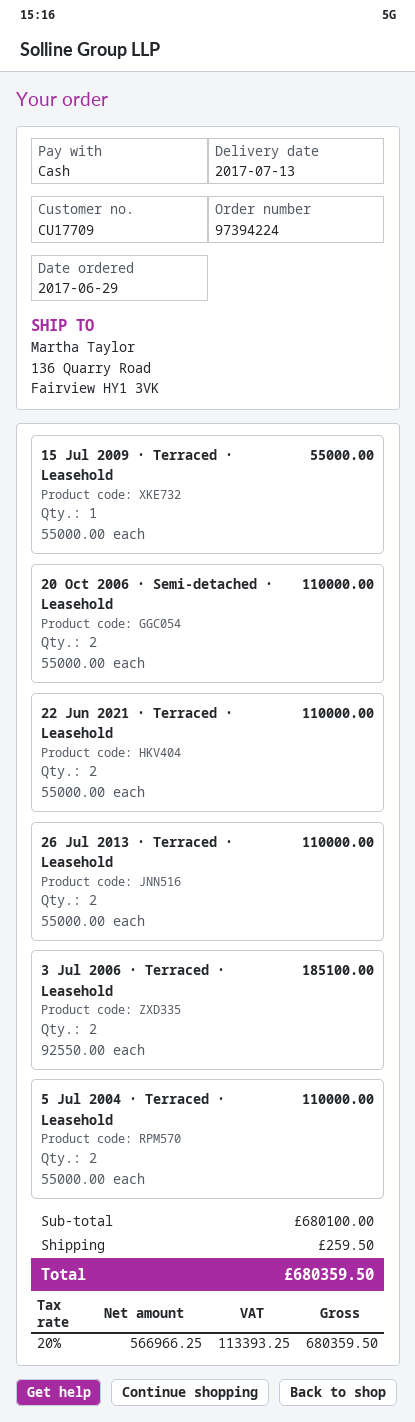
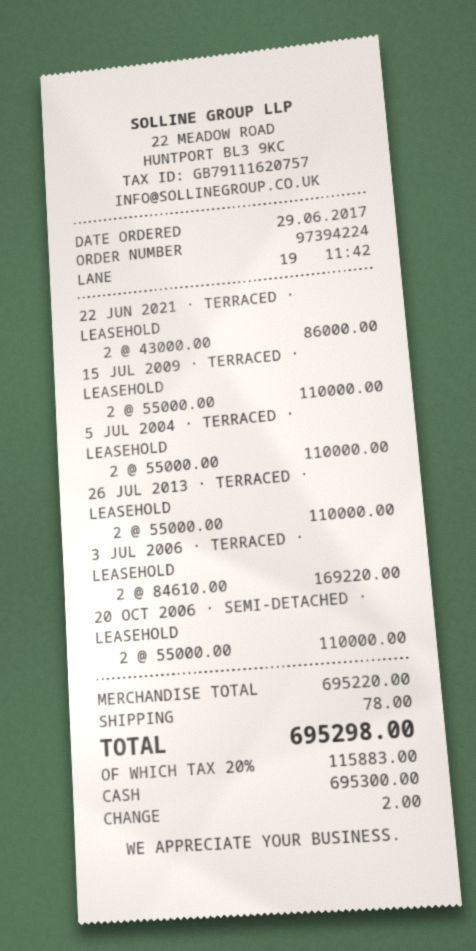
15 Jul 2009 · Terraced · Leasehold: 1 x 55000.00 = 55000.00 -> 2 x 55000.00 = 110000.00
22 Jun 2021 · Terraced · Leasehold: 2 x 55000.00 = 110000.00 -> 2 x 43000.00 = 86000.00
3 Jul 2006 · Terraced · Leasehold: 2 x 92550.00 = 185100.00 -> 2 x 84610.00 = 169220.00
subtotal: 680100.00 -> 695220.00
shipping: 259.50 -> 78.00
tax: 20% = 113393.25 -> 20% = 115883.00
total: 680359.50 -> 695298.00

